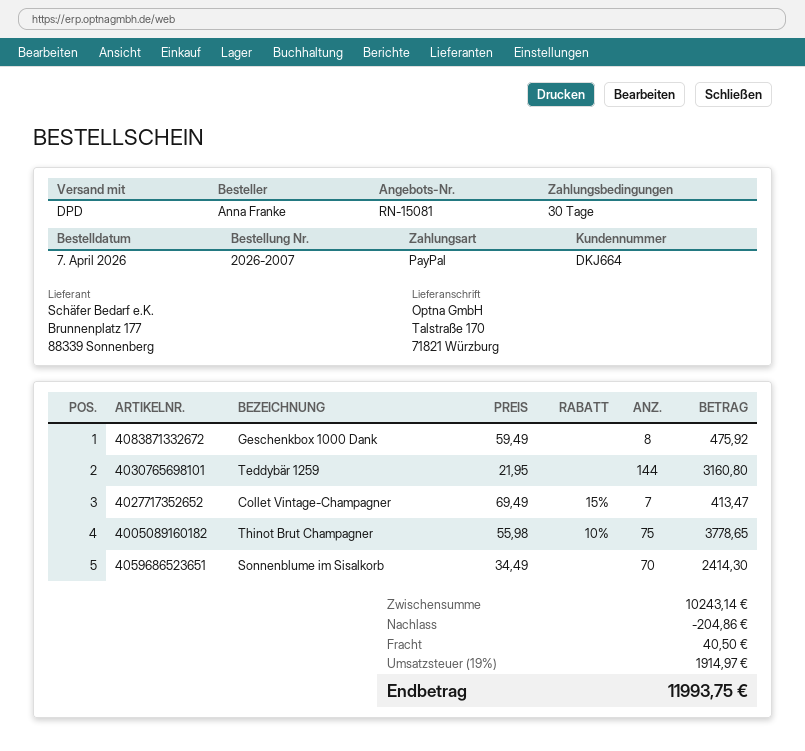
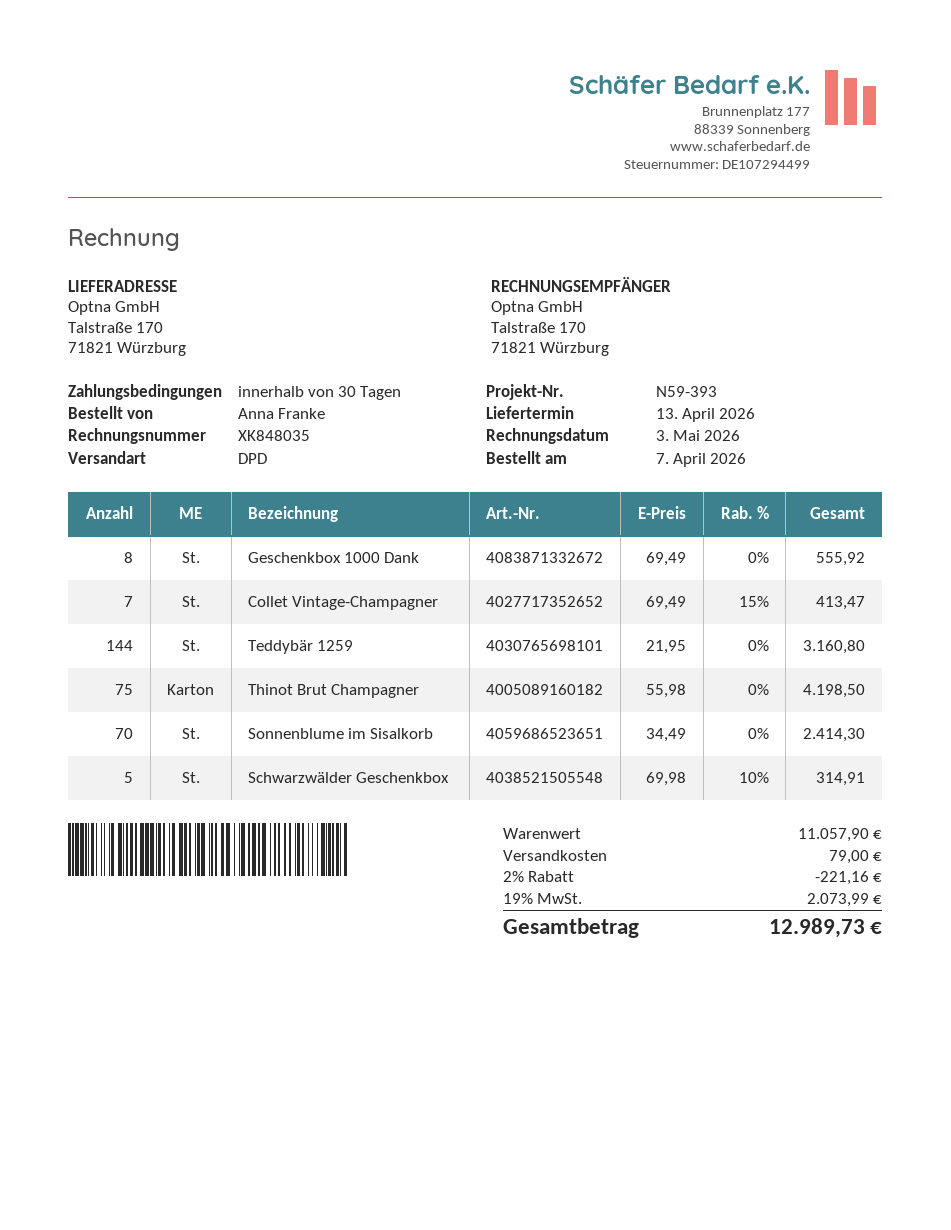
Geschenkbox 1000 Dank: 8 x 59.49 = 475.92 -> 8 x 69.49 = 555.92
Thinot Brut Champagner: 75 x 55.98 - 10% = 3778.65 -> 75 x 55.98 = 4198.50
Schwarzwälder Geschenkbox: none -> 5 x 69.98 - 10% = 314.91
subtotal: 10243.14 -> 11057.90
discount: 204.86 -> 221.16
shipping: 40.50 -> 79.00
tax: 19% = 1914.97 -> 19% = 2073.99
total: 11993.75 -> 12989.73

